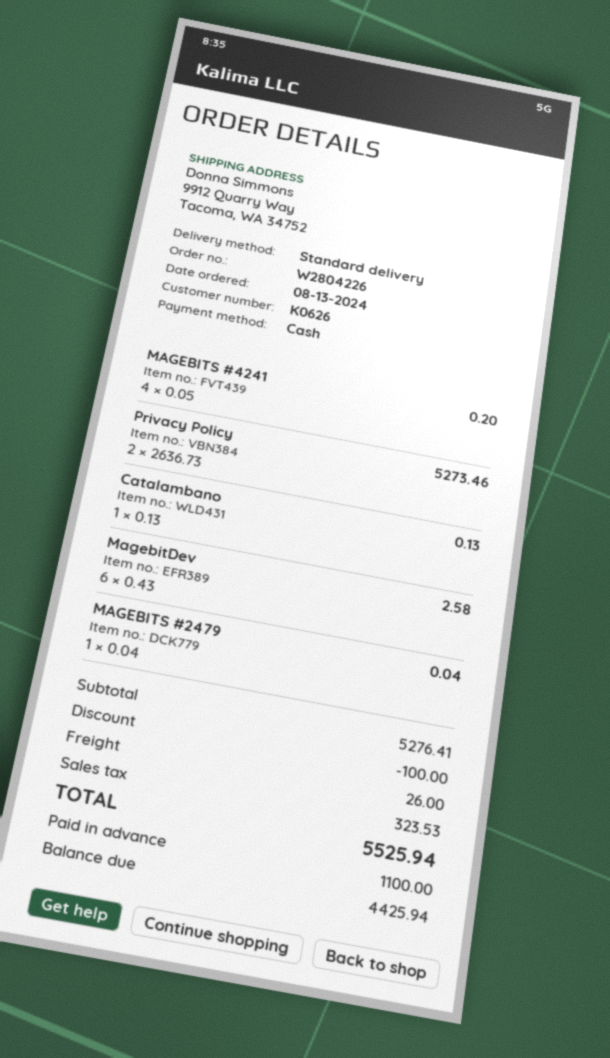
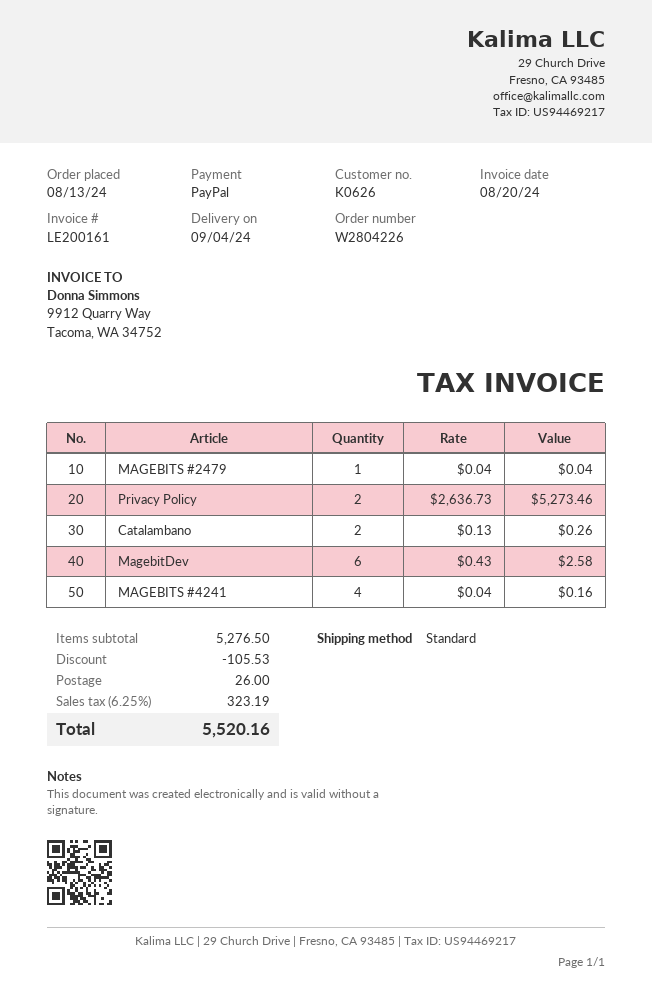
payment method: cash -> PayPal
MAGEBITS #4241: 4 x 0.05 = 0.20 -> 4 x 0.04 = 0.16
Catalambano: 1 x 0.13 = 0.13 -> 2 x 0.13 = 0.26
subtotal: 5276.41 -> 5276.50
discount: 100.00 -> 105.53
tax: 323.53 -> 323.19
total: 5525.94 -> 5520.16

